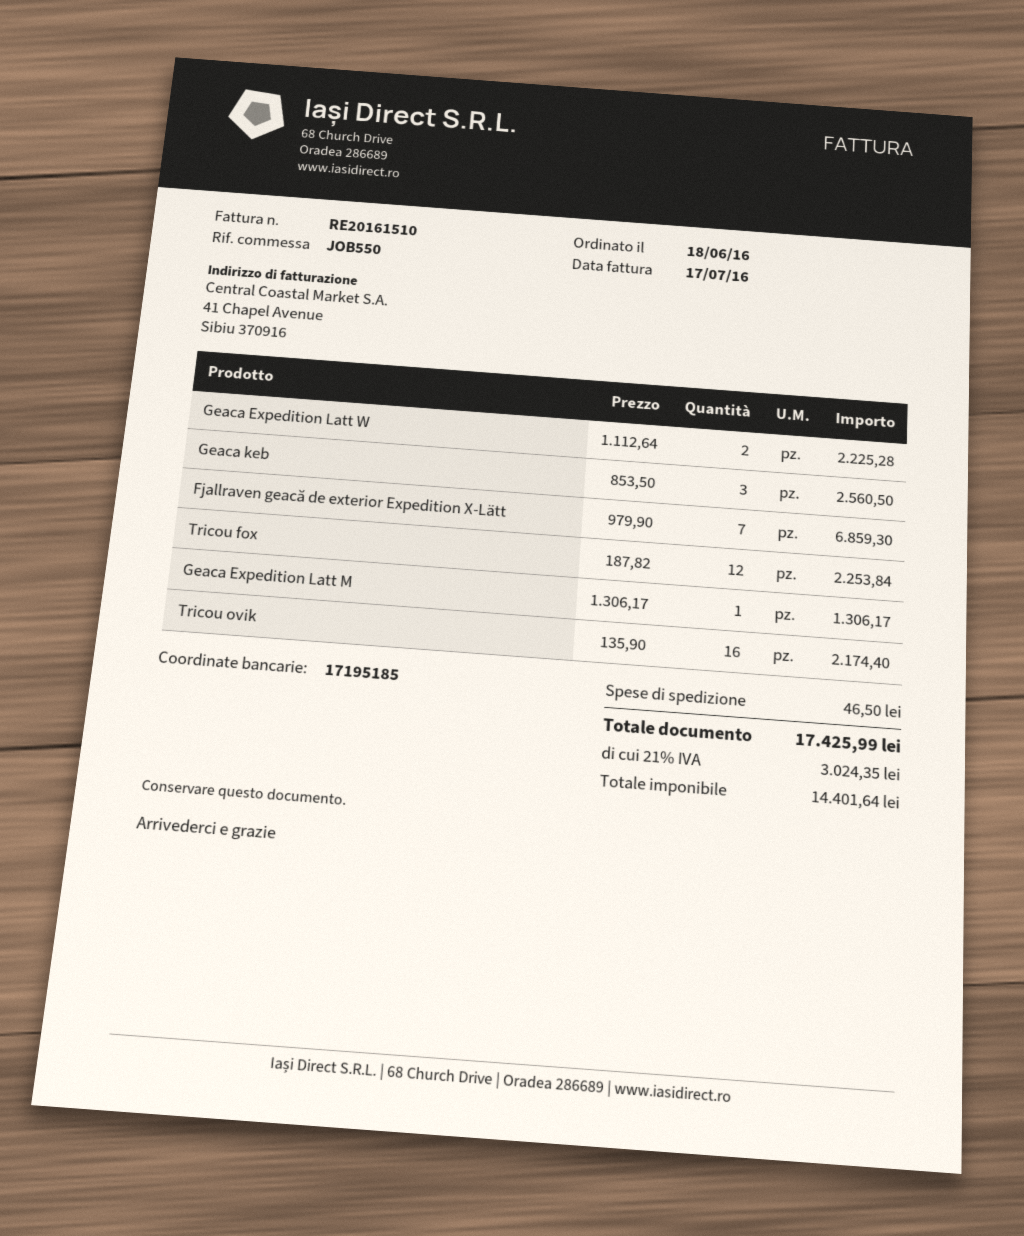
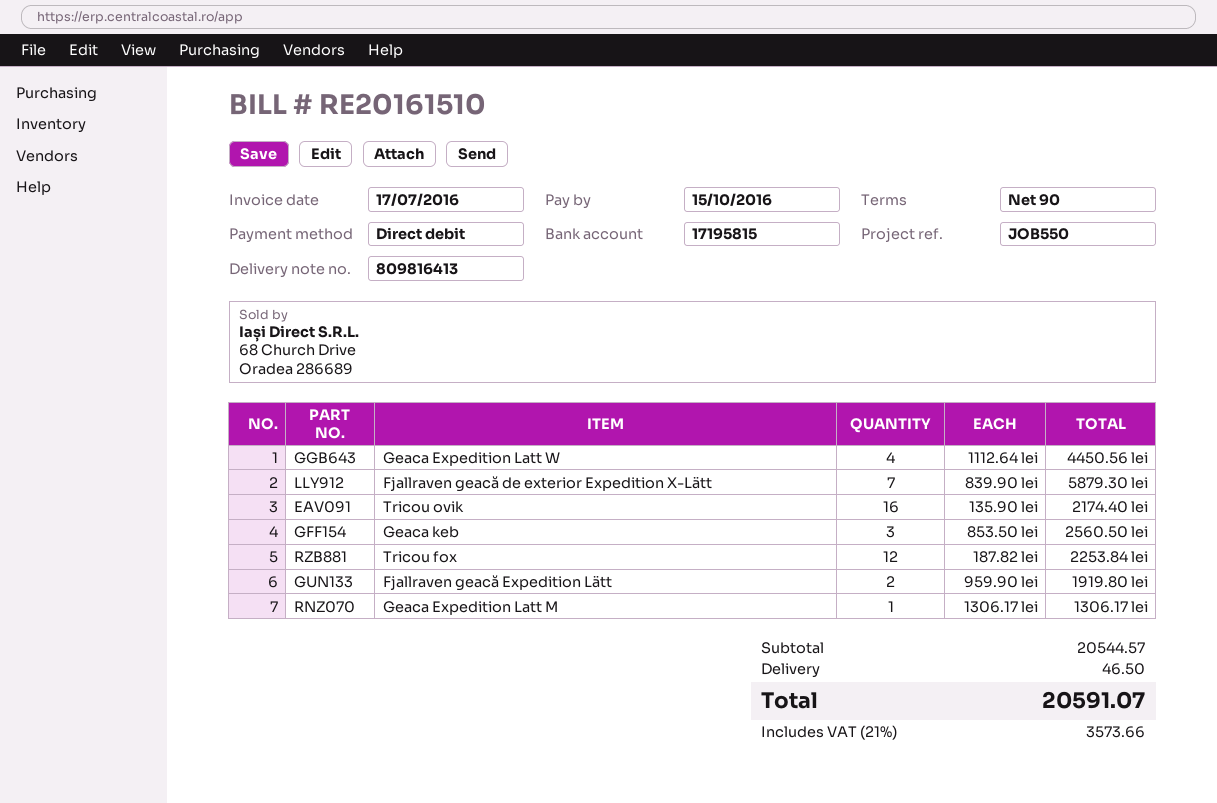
bank account: 17195185 -> 17195815
Geaca Expedition Latt W: 2 x 1112.64 = 2225.28 -> 4 x 1112.64 = 4450.56
Fjallraven geacă de exterior Expedition X-Lätt: 7 x 979.90 = 6859.30 -> 7 x 839.90 = 5879.30
Fjallraven geacă Expedition Lätt: none -> 2 x 959.90 = 1919.80
tax: 21% = 3024.35 -> 21% = 3573.66
total: 17425.99 -> 20591.07

